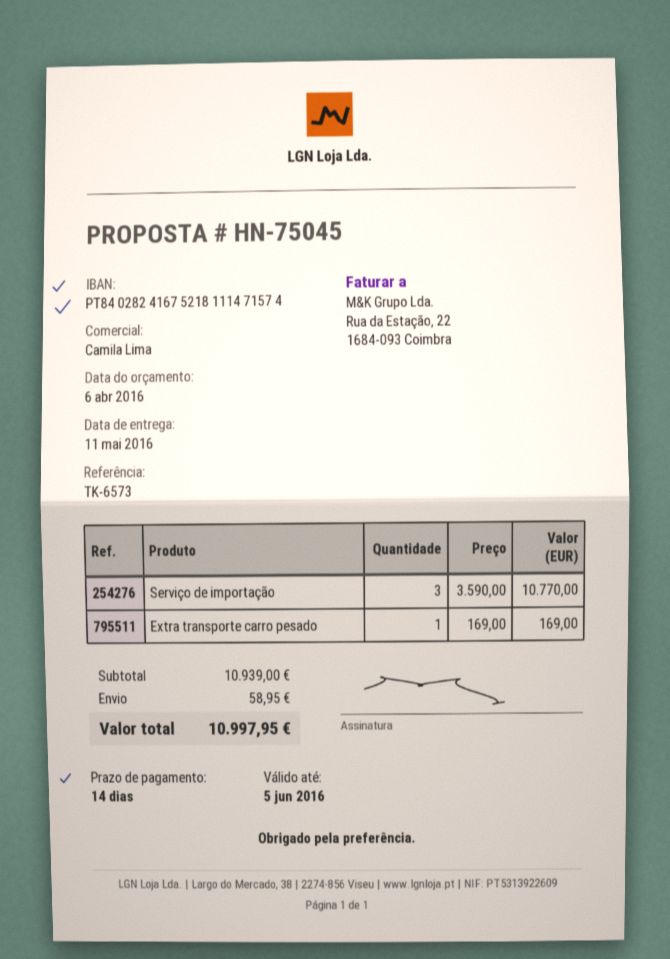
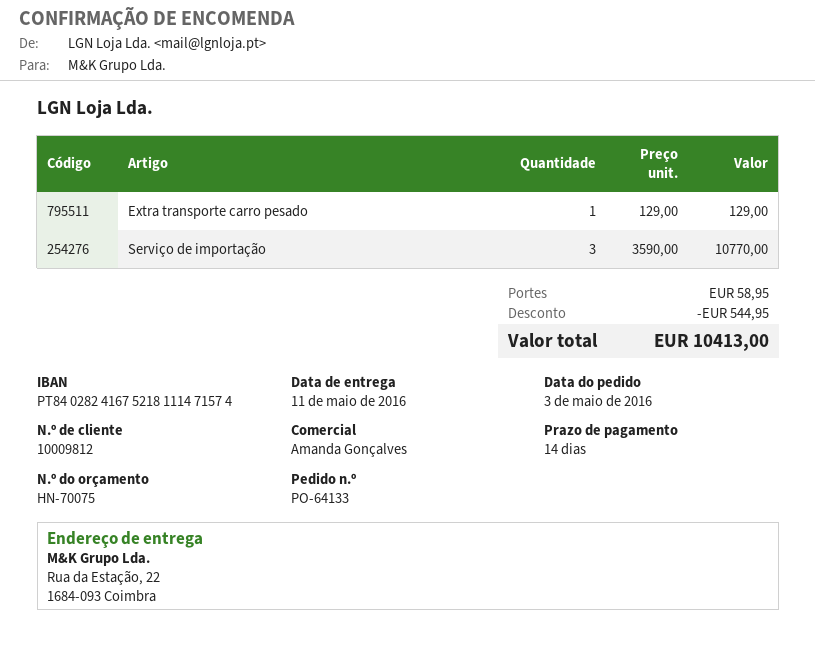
quote number: HN-75045 -> HN-70075
sales rep: Camila Lima -> Amanda Gonçalves
Extra transporte carro pesado: 1 x 169.00 = 169.00 -> 1 x 129.00 = 129.00
discount: none -> 544.95
total: 10997.95 -> 10413.00

